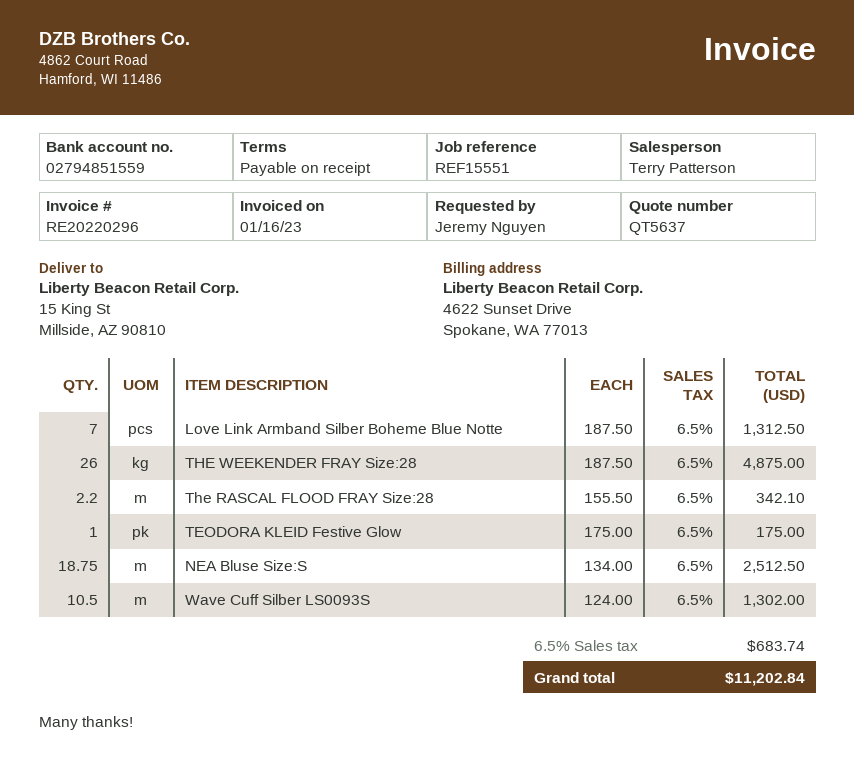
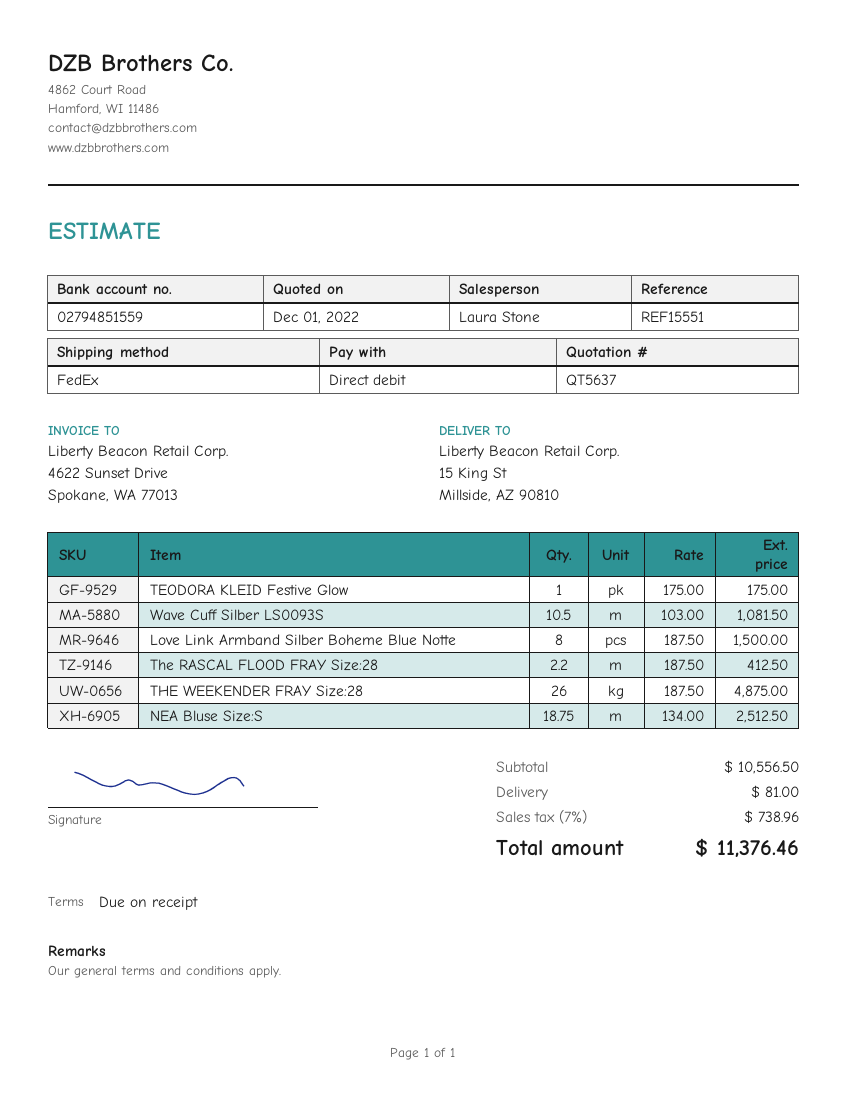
sales rep: Terry Patterson -> Laura Stone
Love Link Armband Silber Boheme Blue Notte: 7 x 187.50 = 1312.50 -> 8 x 187.50 = 1500.00
The RASCAL FLOOD FRAY Size:28: 2.2 x 155.50 = 342.10 -> 2.2 x 187.50 = 412.50
Wave Cuff Silber LS0093S: 10.5 x 124.00 = 1302.00 -> 10.5 x 103.00 = 1081.50
shipping: none -> 81.00
tax: 6.5% = 683.74 -> 7% = 738.96
total: 11202.84 -> 11376.46

